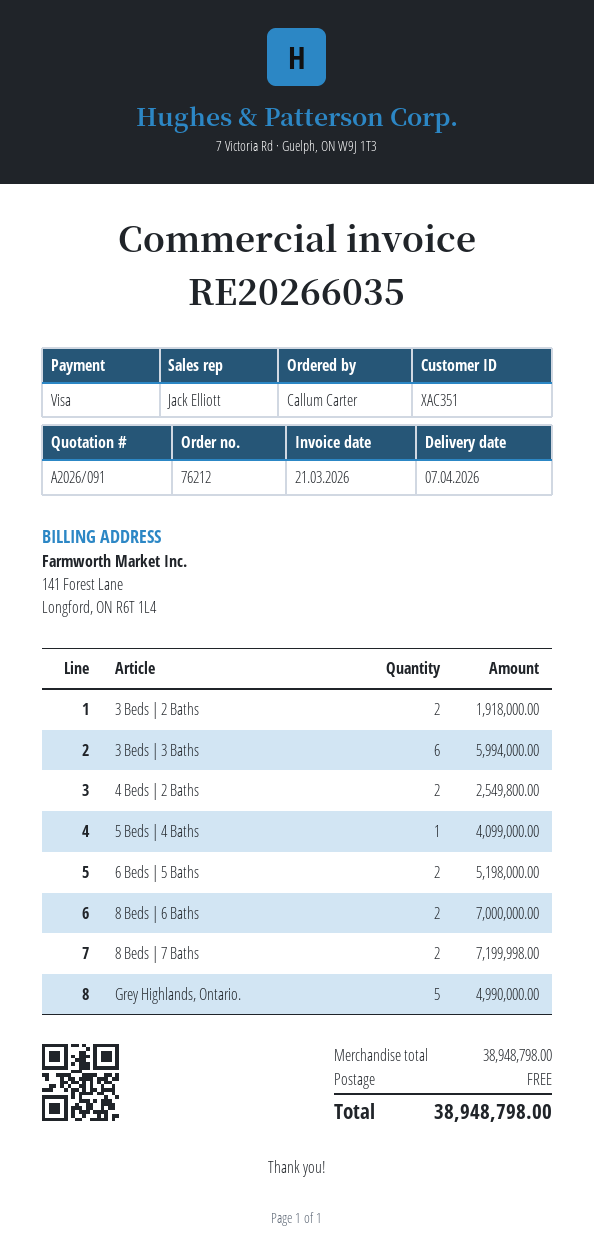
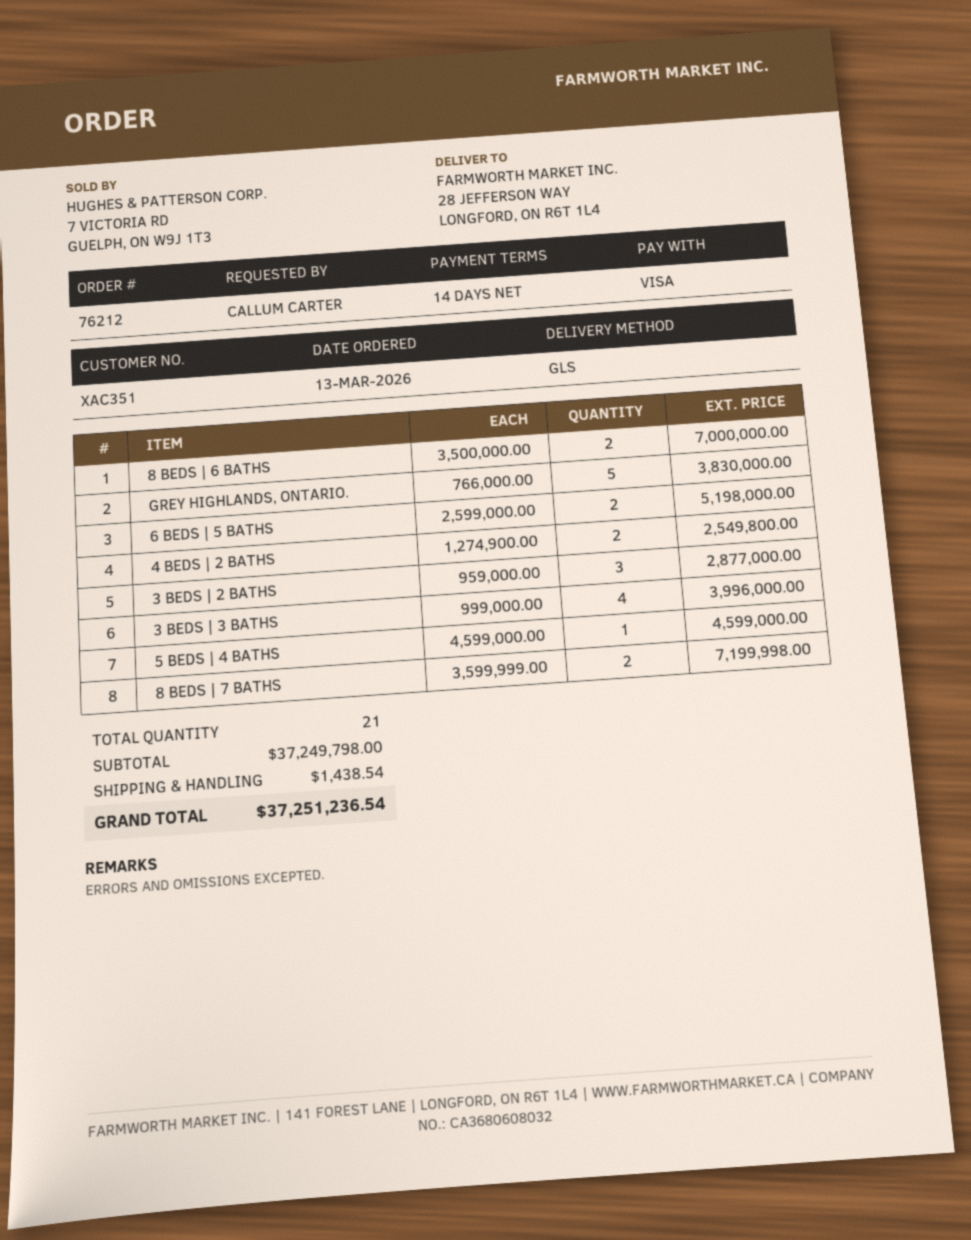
3 Beds | 2 Baths: 2 for 1918000.00 -> 3 for 2877000.00
3 Beds | 3 Baths: 6 for 5994000.00 -> 4 for 3996000.00
5 Beds | 4 Baths: 1 for 4099000.00 -> 1 for 4599000.00
Grey Highlands, Ontario.: 5 for 4990000.00 -> 5 for 3830000.00
subtotal: 38948798.00 -> 37249798.00
shipping: 0.00 -> 1438.54
total: 38948798.00 -> 37251236.54

